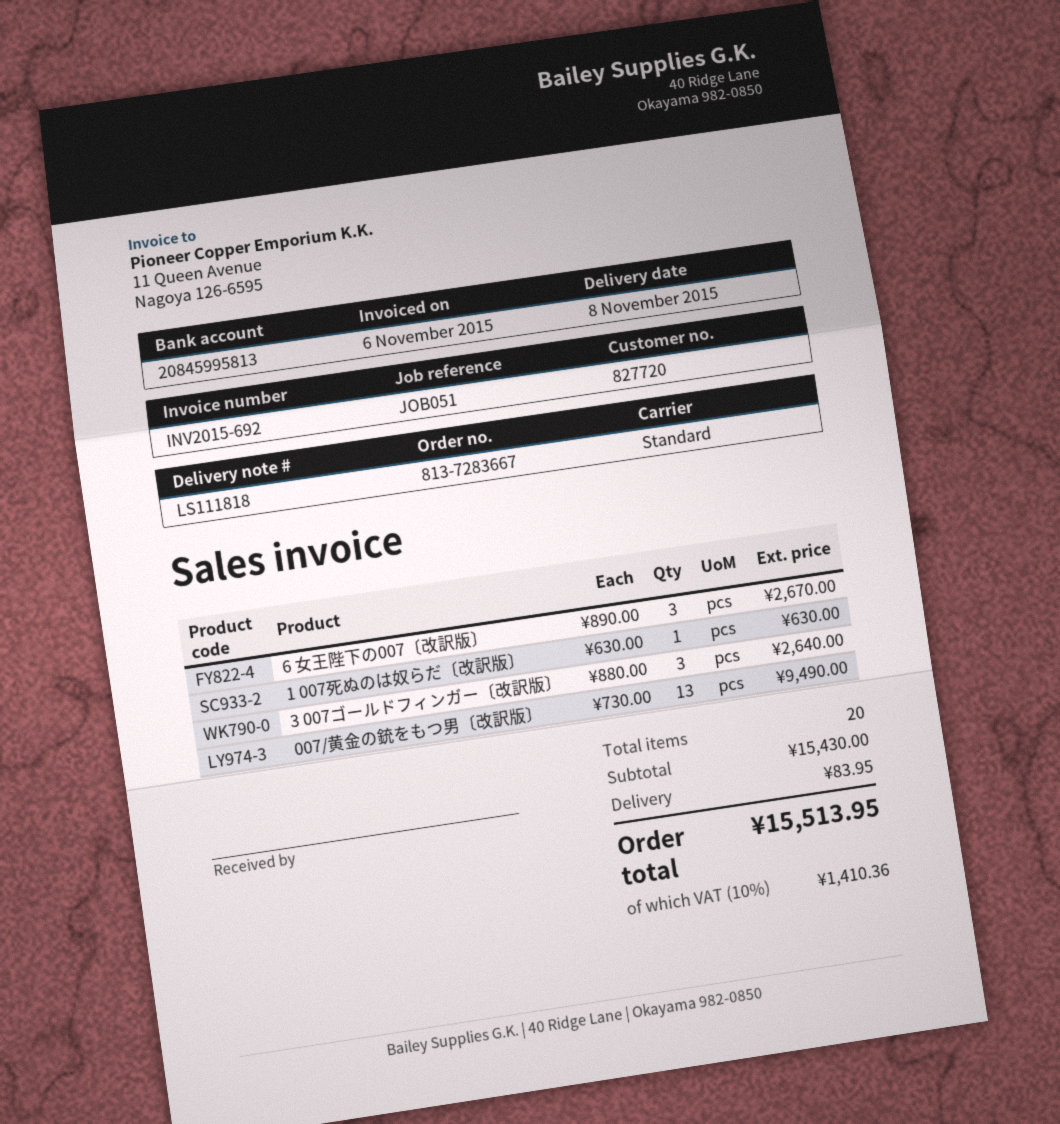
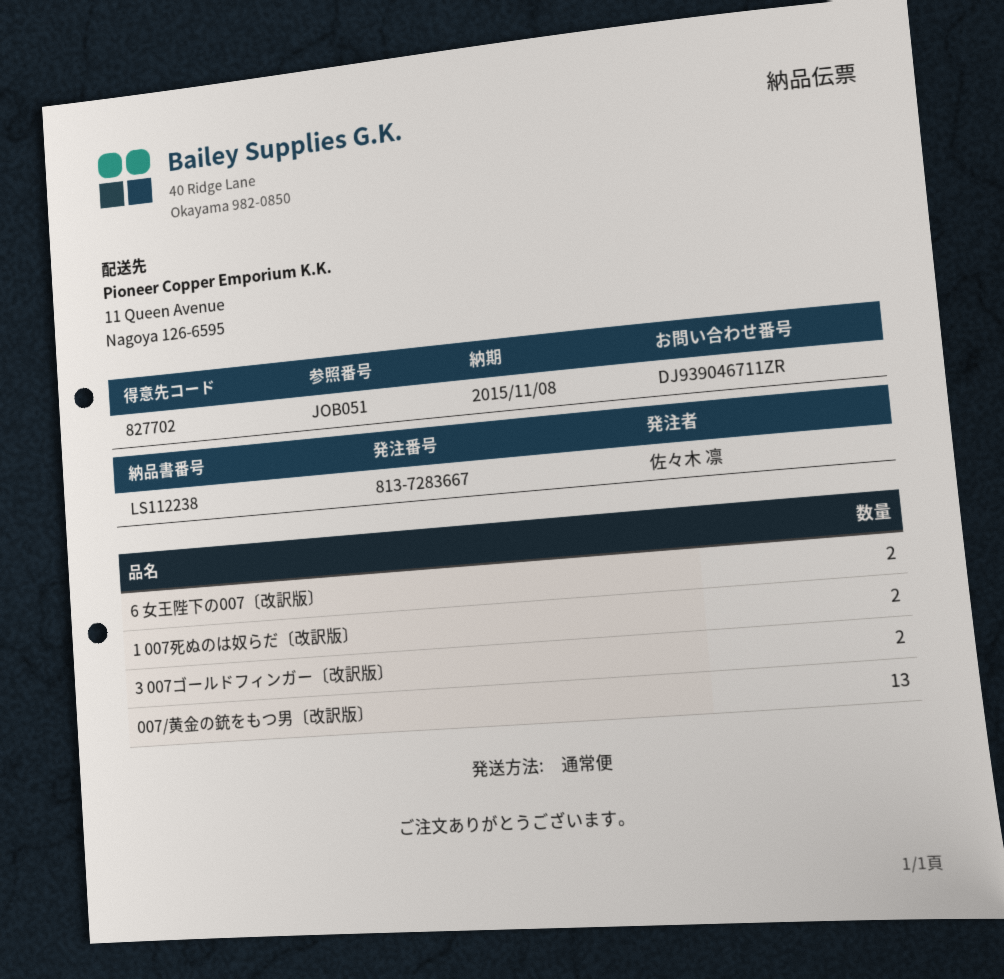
delivery note number: LS111818 -> LS112238
customer number: 827720 -> 827702
6 女王陛下の007〔改訳版〕: 3 -> 2
1 007死ぬのは奴らだ〔改訳版〕: 1 -> 2
3 007ゴールドフィンガー〔改訳版〕: 3 -> 2

